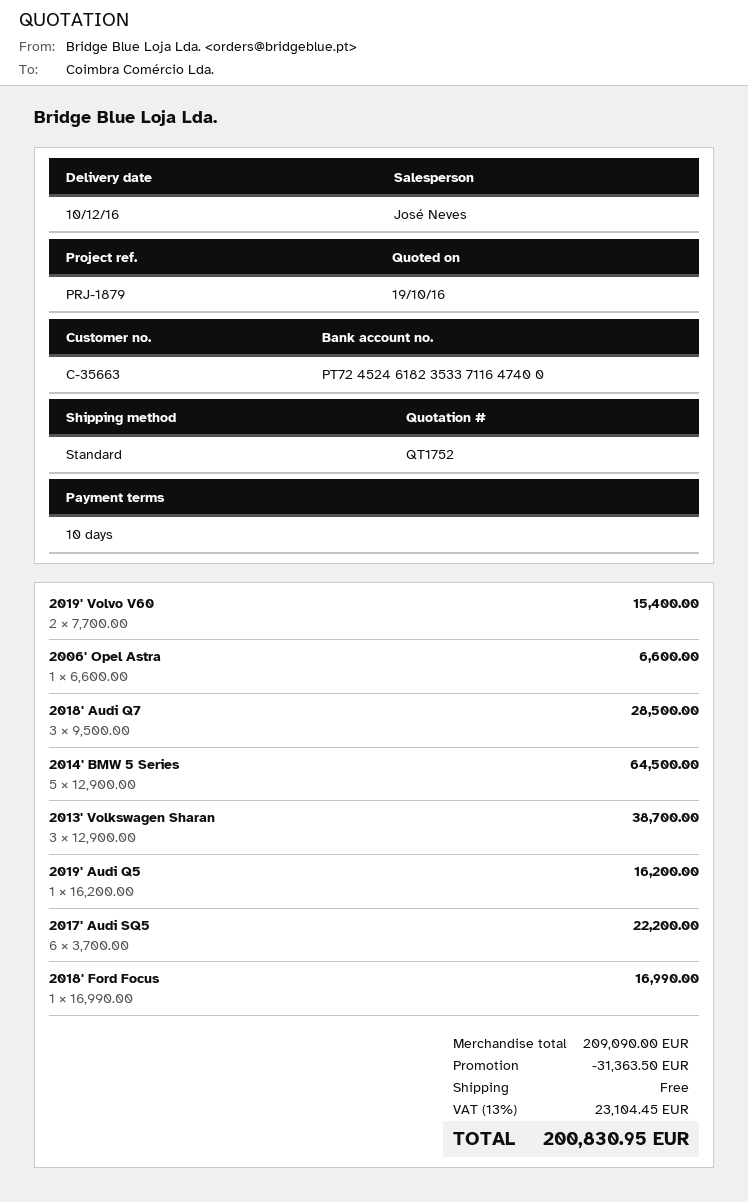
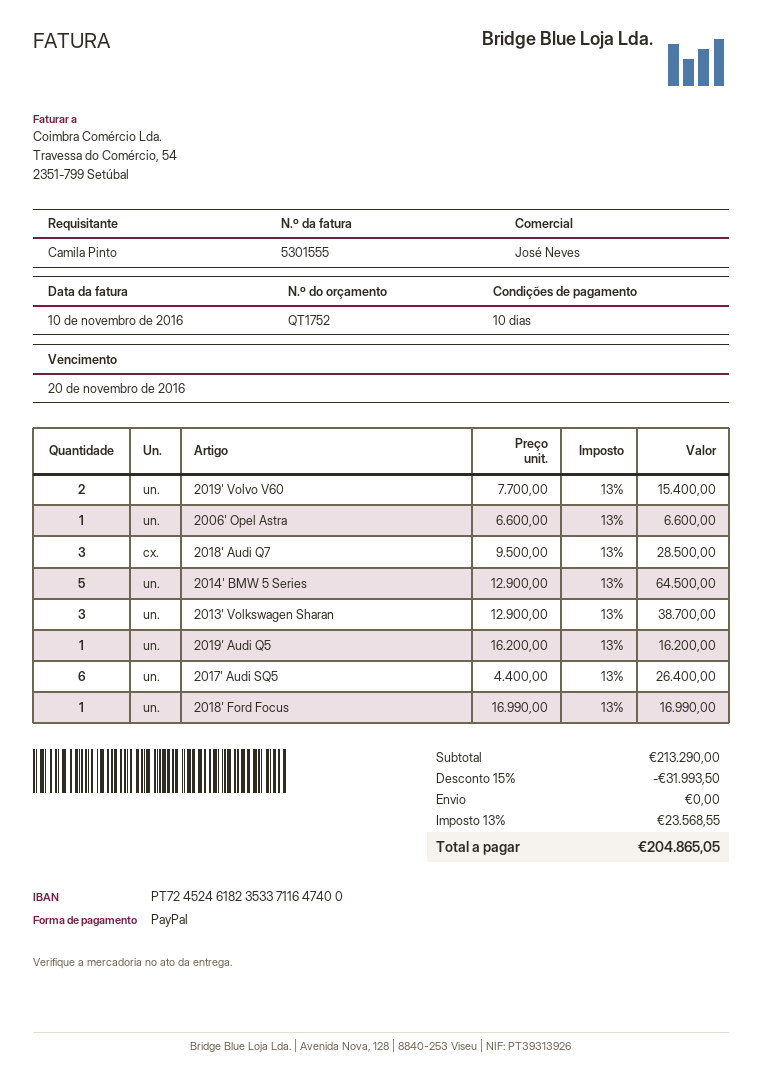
2017' Audi SQ5: 6 x 3700.00 = 22200.00 -> 6 x 4400.00 = 26400.00
subtotal: 209090.00 -> 213290.00
discount: 31363.50 -> 31993.50
tax: 13% = 23104.45 -> 13% = 23568.55
total: 200830.95 -> 204865.05

